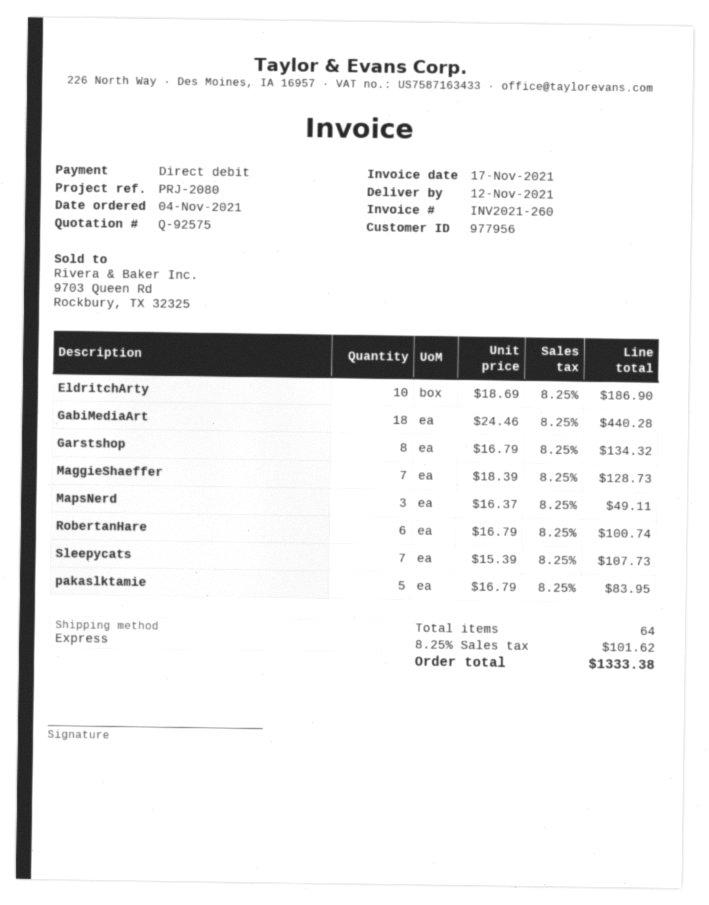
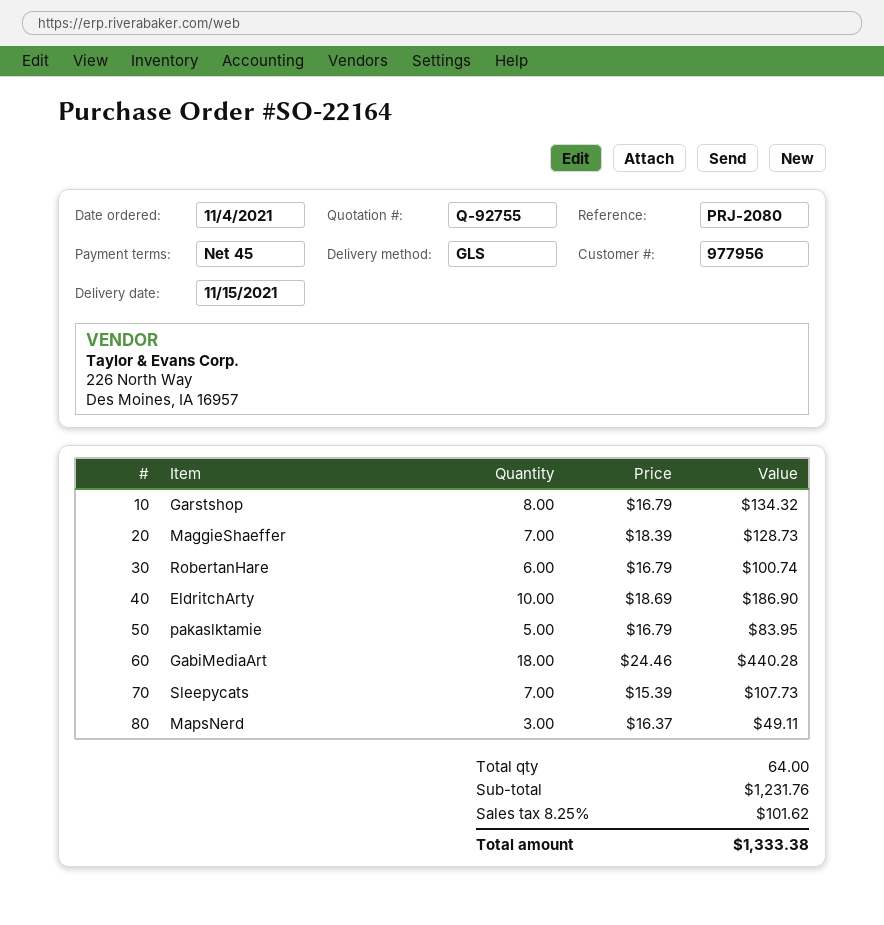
quote number: Q-92575 -> Q-92755
delivery date: 2021-11-12 -> 2021-11-15
shipping method: express -> GLS

